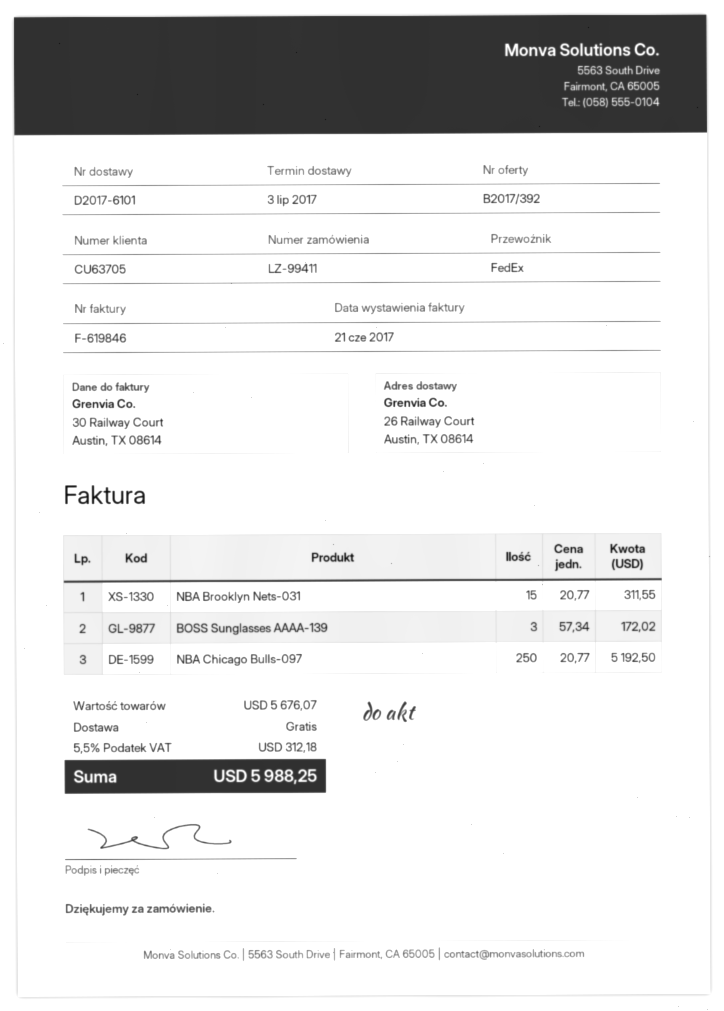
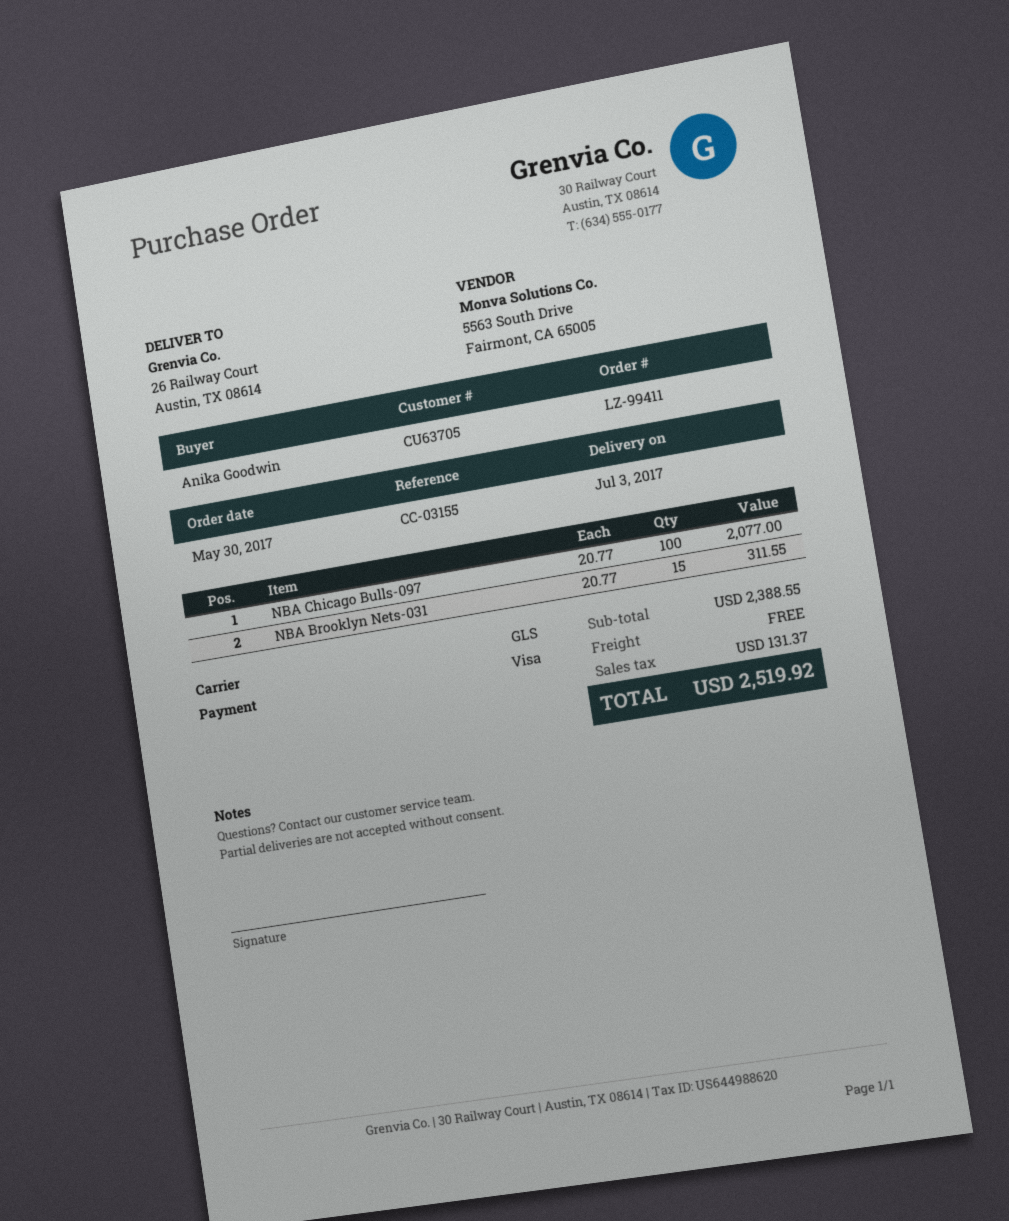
shipping method: FedEx -> GLS
BOSS Sunglasses AAAA-139: 3 x 57.34 = 172.02 -> none
NBA Chicago Bulls-097: 250 x 20.77 = 5192.50 -> 100 x 20.77 = 2077.00
subtotal: 5676.07 -> 2388.55
tax: 312.18 -> 131.37
total: 5988.25 -> 2519.92

